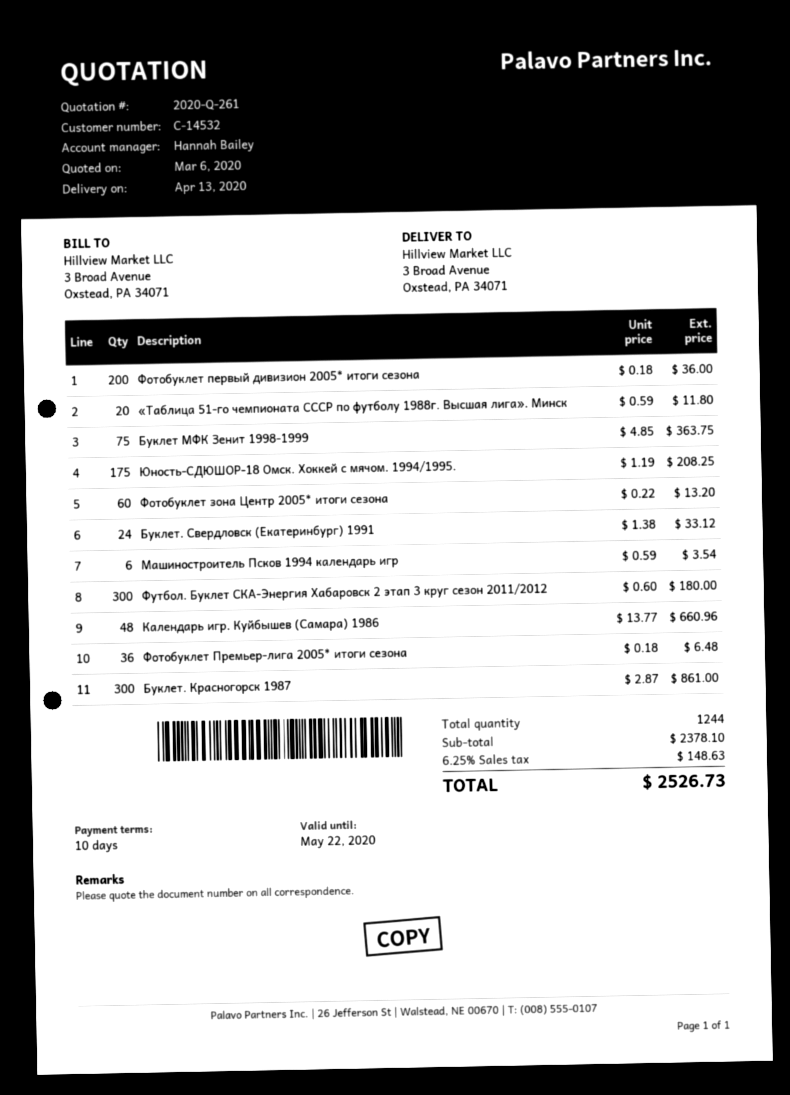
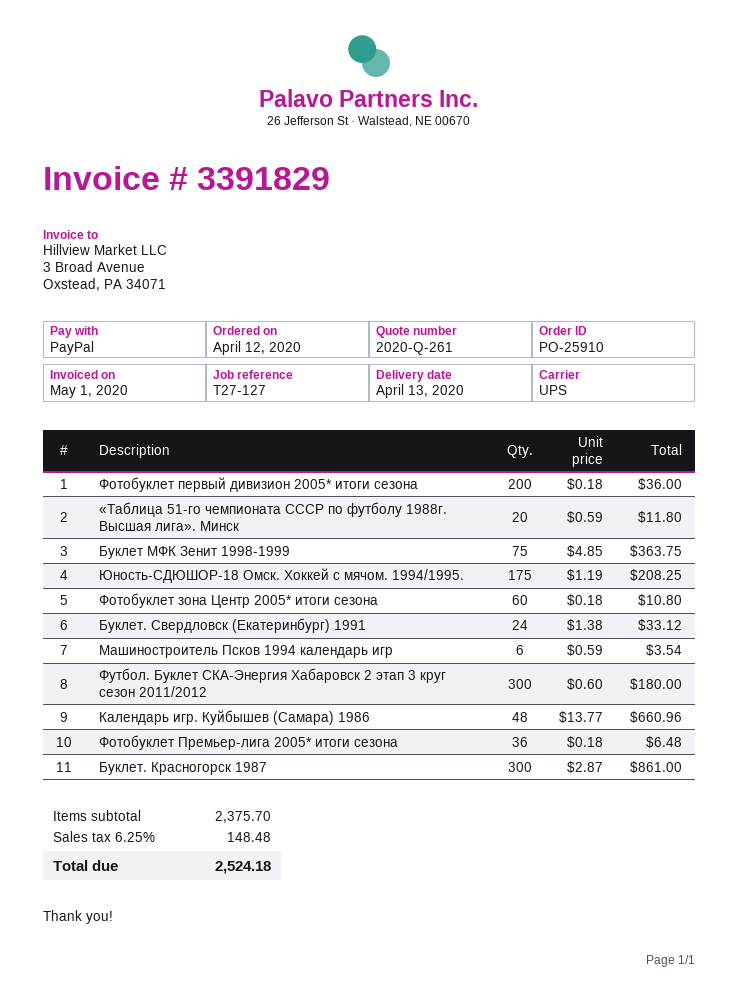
Фотобуклет зона Центр 2005* итоги сезона: 60 x 0.22 = 13.20 -> 60 x 0.18 = 10.80
subtotal: 2378.10 -> 2375.70
tax: 6.25% = 148.63 -> 6.25% = 148.48
total: 2526.73 -> 2524.18

